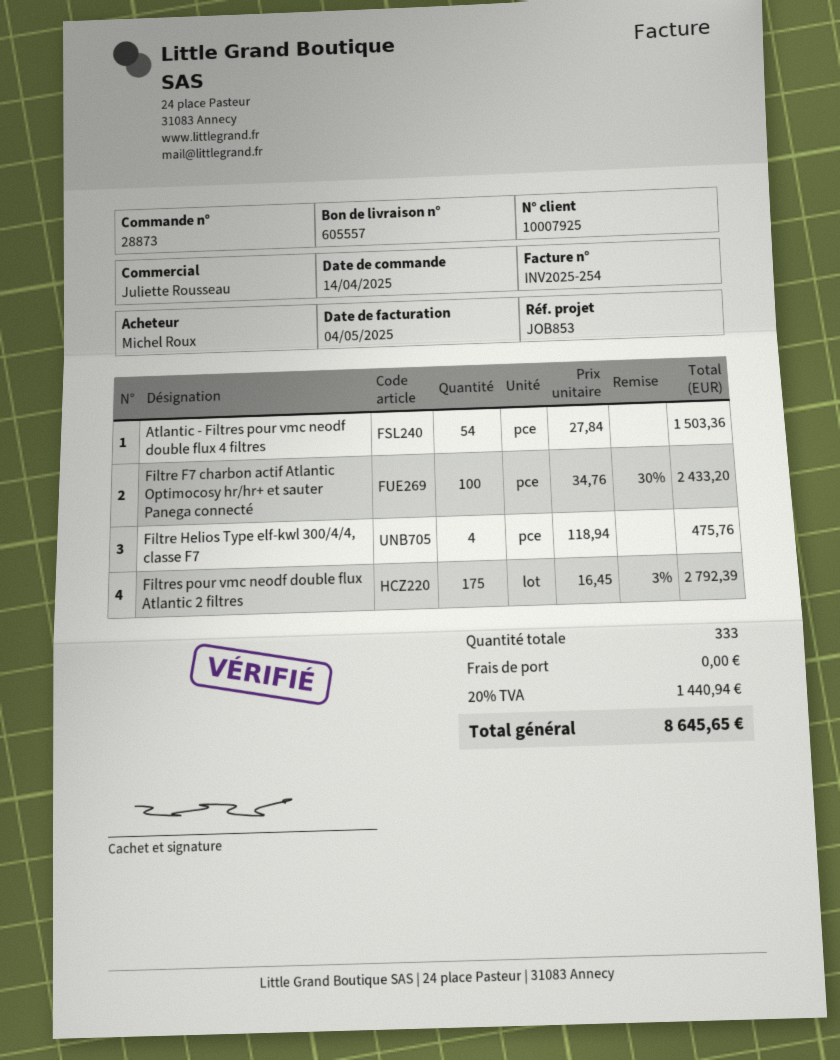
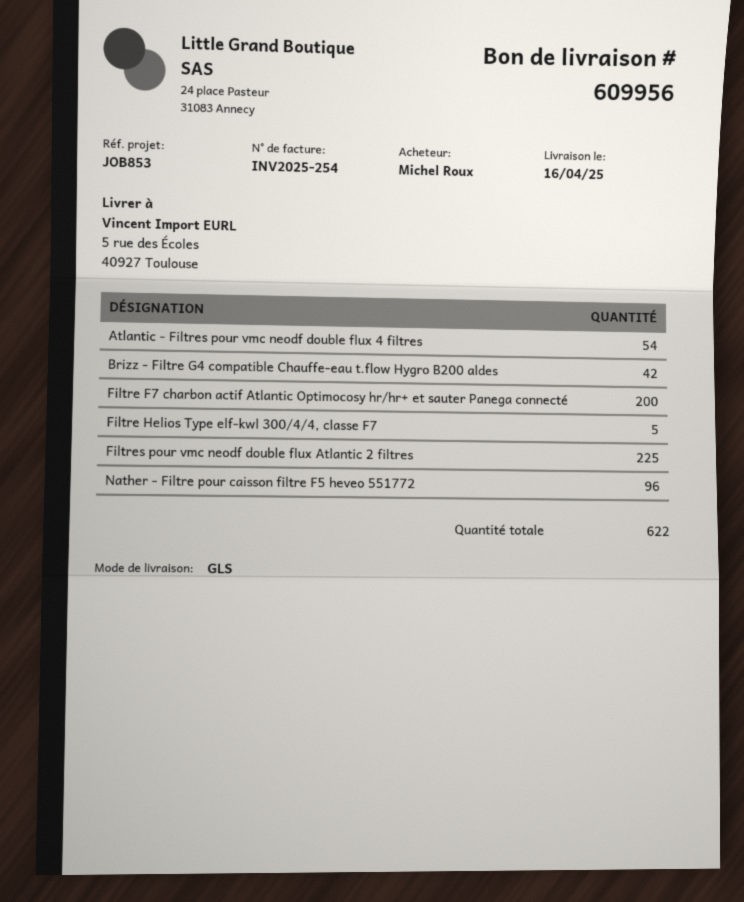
delivery note number: 605557 -> 609956
Filtre F7 charbon actif Atlantic Optimocosy hr/hr+ et sauter Panega connecté: 100 -> 200
Filtre Helios Type elf-kwl 300/4/4, classe F7: 4 -> 5
Filtres pour vmc neodf double flux Atlantic 2 filtres: 175 -> 225
Brizz - Filtre G4 compatible Chauffe-eau t.flow Hygro B200 aldes: none -> 42
Nather - Filtre pour caisson filtre F5 heveo 551772: none -> 96
total quantity: 333 -> 622

